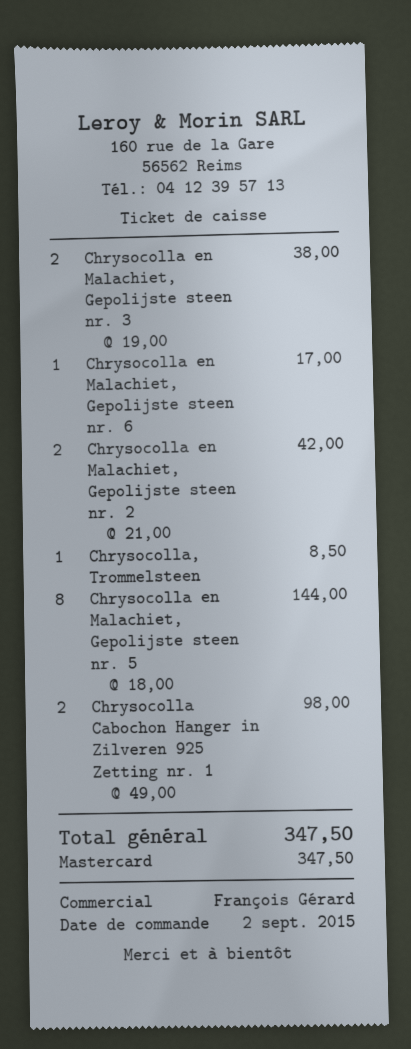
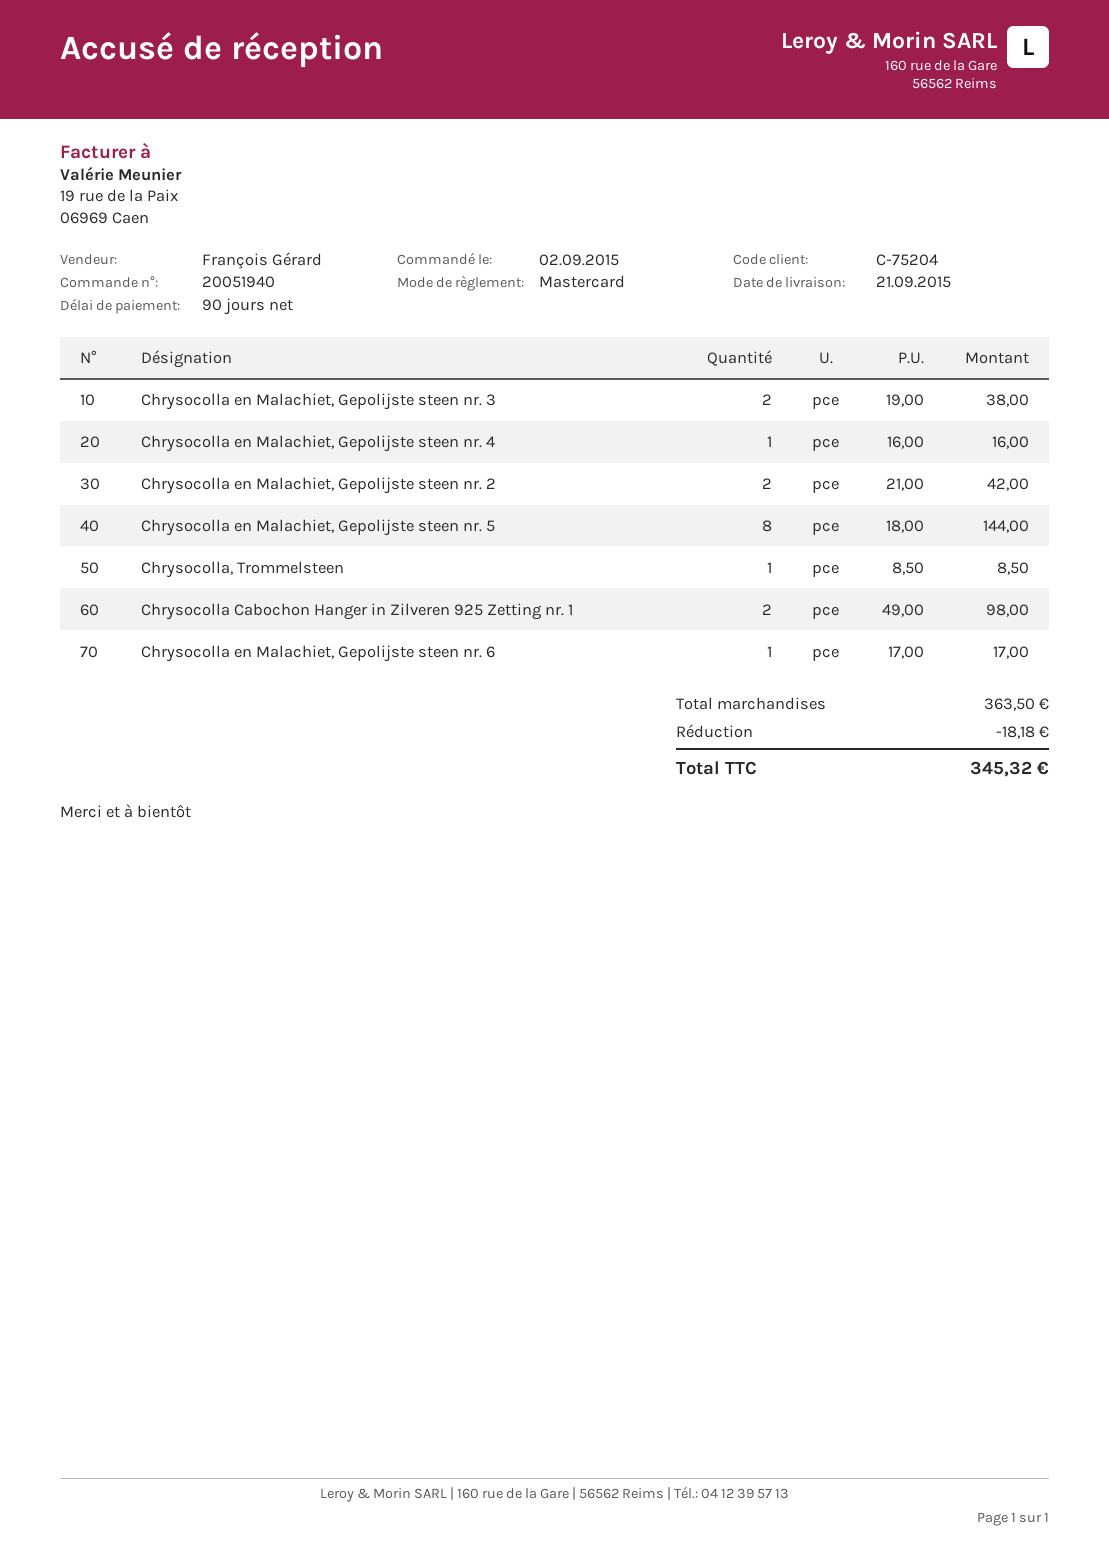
Chrysocolla en Malachiet, Gepolijste steen nr. 4: none -> 1 x 16.00 = 16.00
discount: none -> 18.18
total: 347.50 -> 345.32

